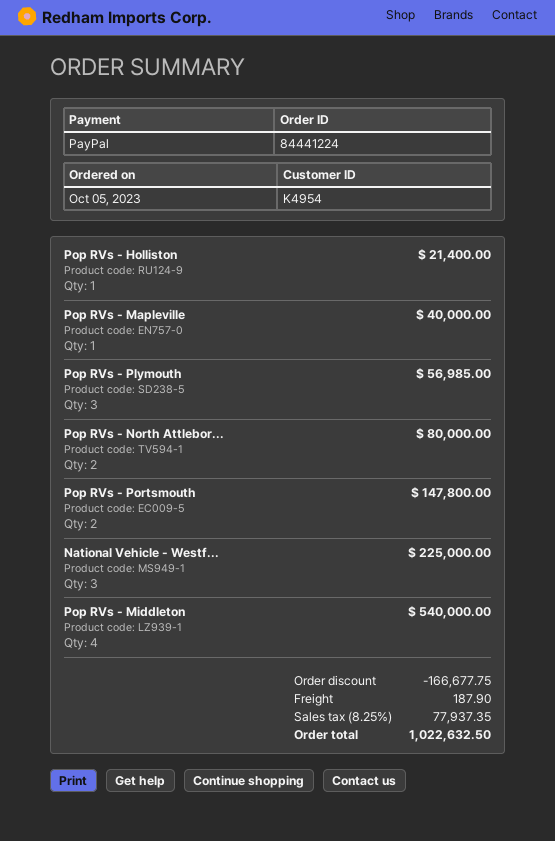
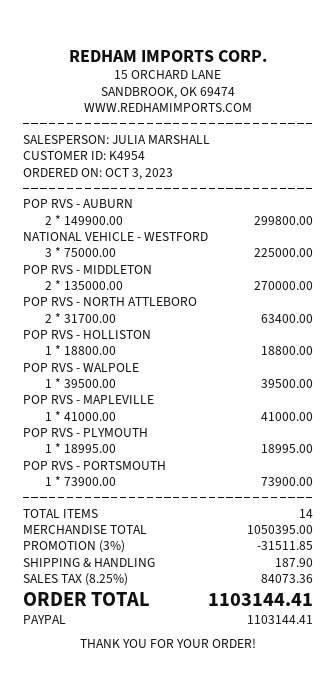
order date: 2023-10-05 -> 2023-10-03
Pop RVs - Holliston: 1 for 21400.00 -> 1 for 18800.00
Pop RVs - Mapleville: 1 for 40000.00 -> 1 for 41000.00
Pop RVs - Plymouth: 3 for 56985.00 -> 1 for 18995.00
Pop RVs - North Attlebor...: 2 for 80000.00 -> 2 for 63400.00
Pop RVs - Portsmouth: 2 for 147800.00 -> 1 for 73900.00
Pop RVs - Middleton: 4 for 540000.00 -> 2 for 270000.00
POP RVS - AUBURN: none -> 2 for 299800.00
POP RVS - WALPOLE: none -> 1 for 39500.00
discount: 166677.75 -> 31511.85
tax: 8.25% = 77937.35 -> 8.25% = 84073.36
total: 1022632.50 -> 1103144.41

